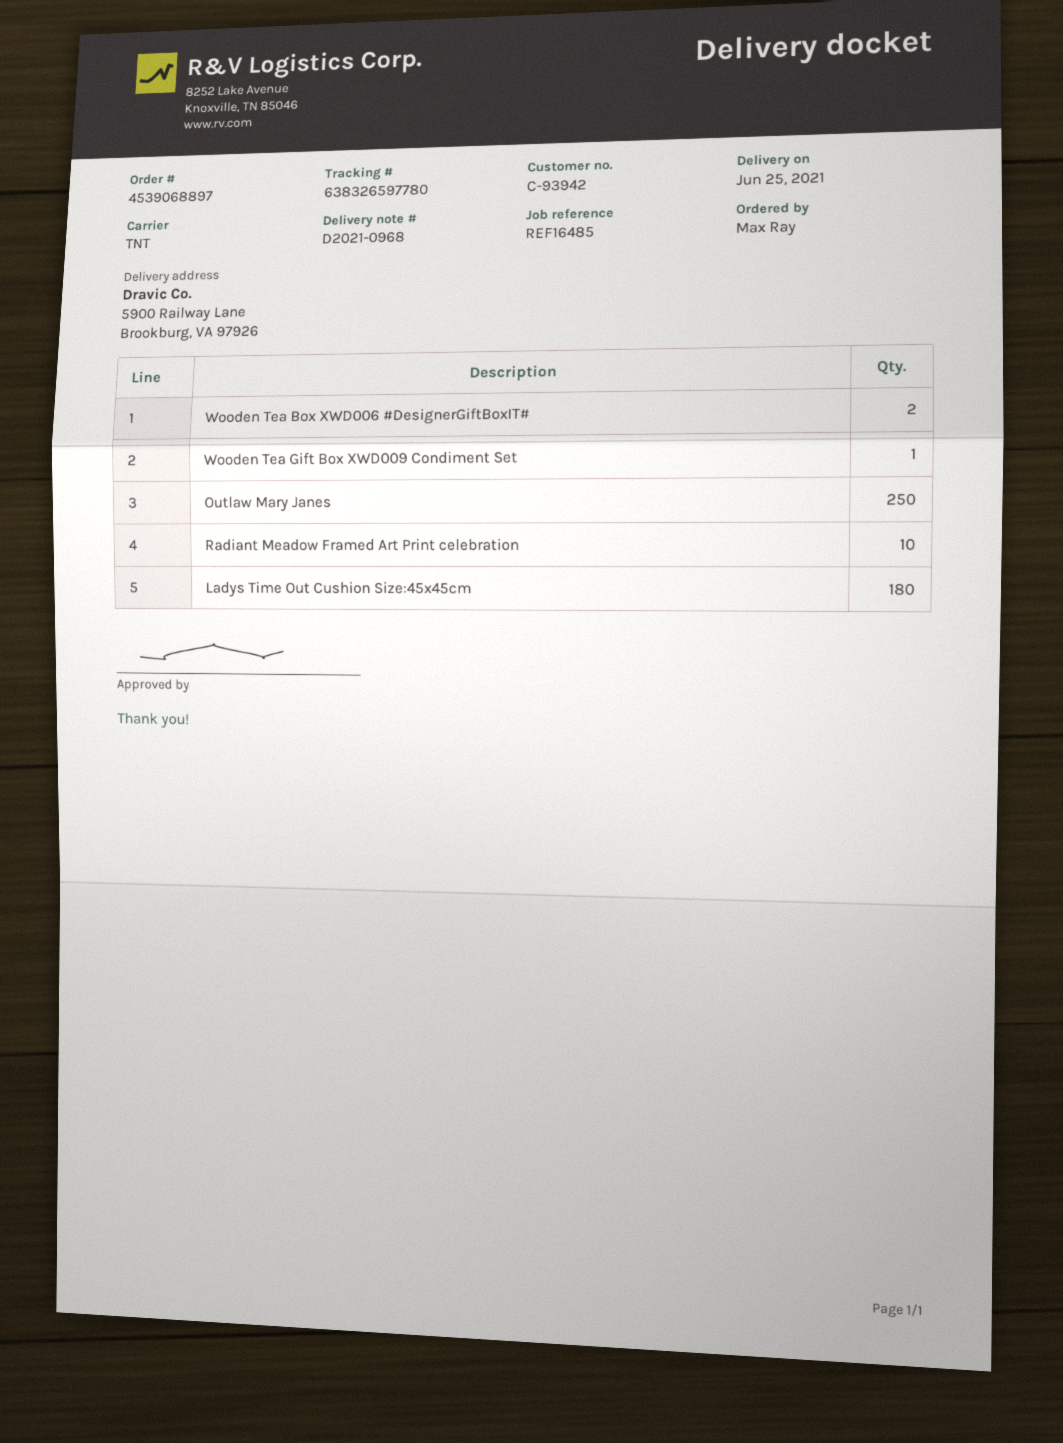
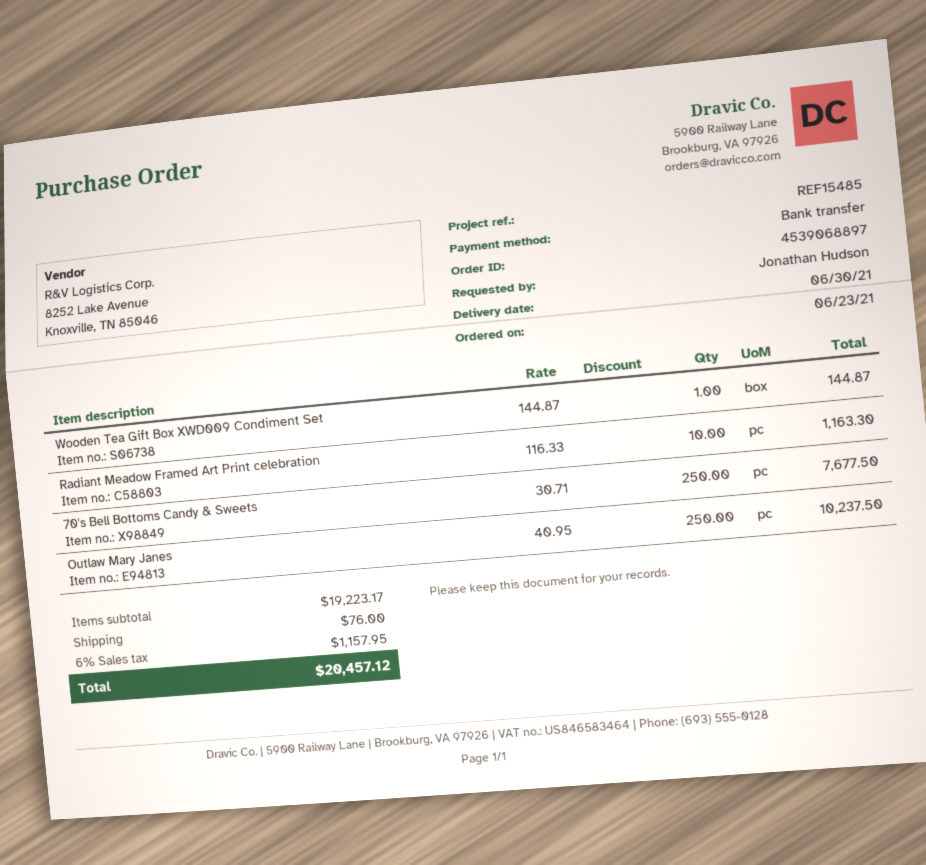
delivery date: 2021-06-25 -> 2021-06-30
reference: REF16485 -> REF15485
ordered by: Max Ray -> Jonathan Hudson
Wooden Tea Box XWD006 #DesignerGiftBoxIT#: 2 -> none
Ladys Time Out Cushion Size:45x45cm: 180 -> none
70's Bell Bottoms Candy & Sweets: none -> 250

